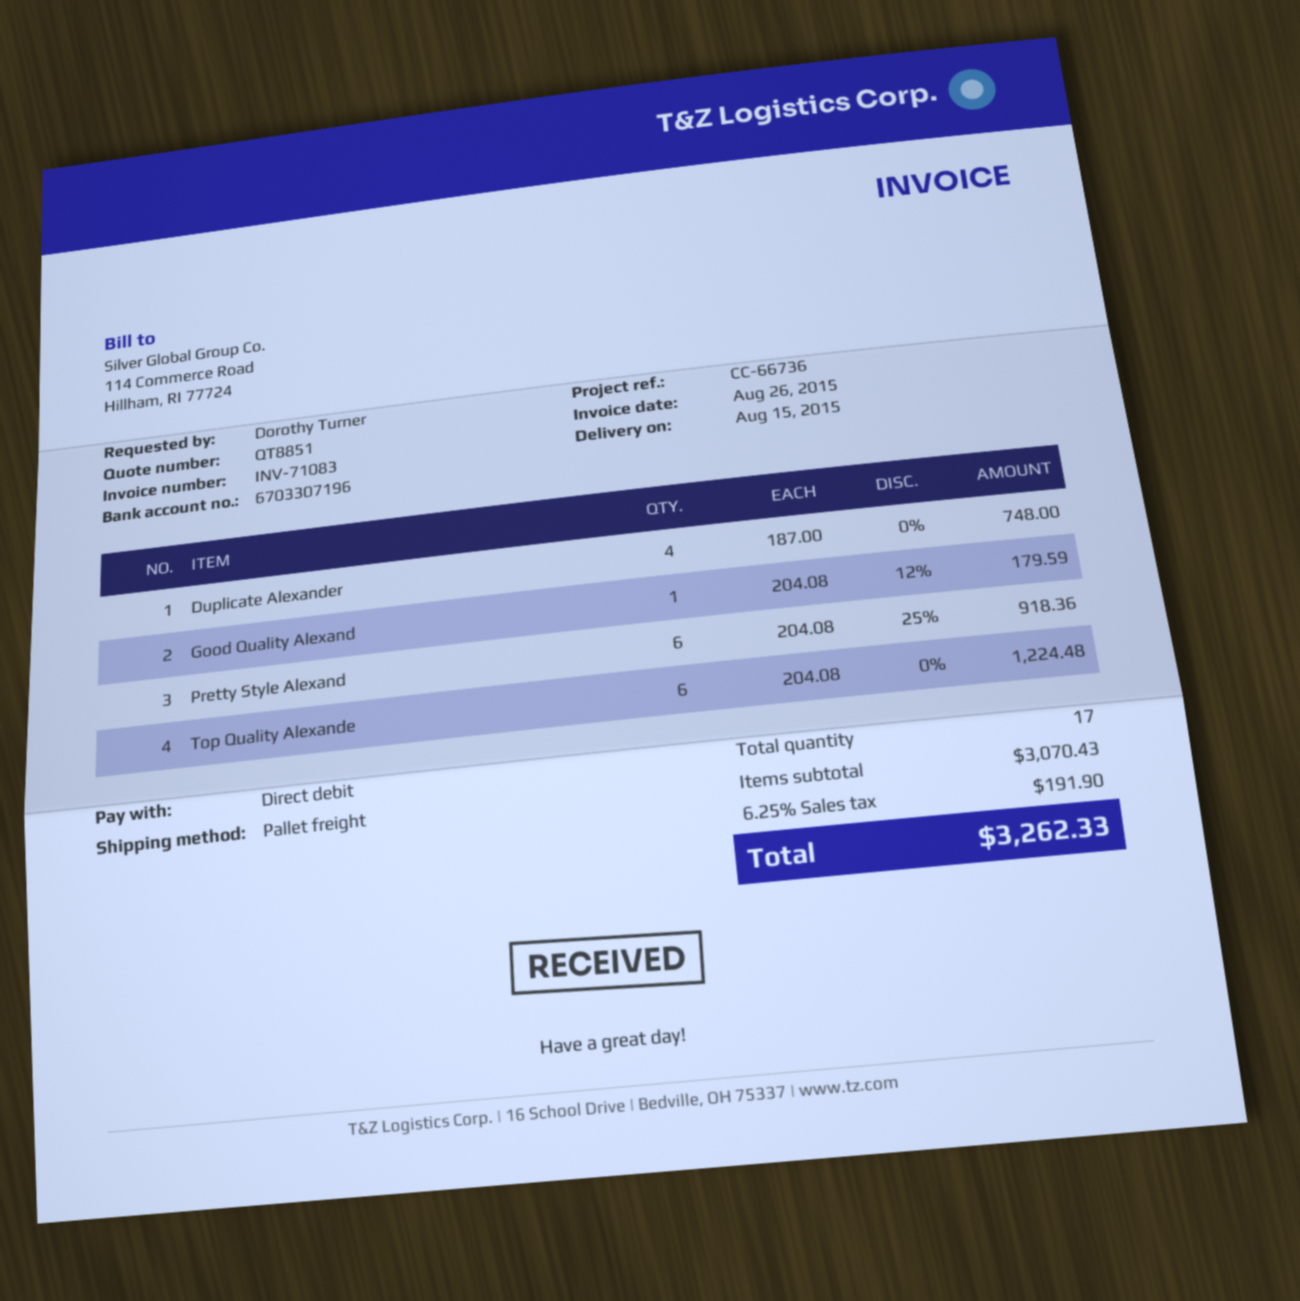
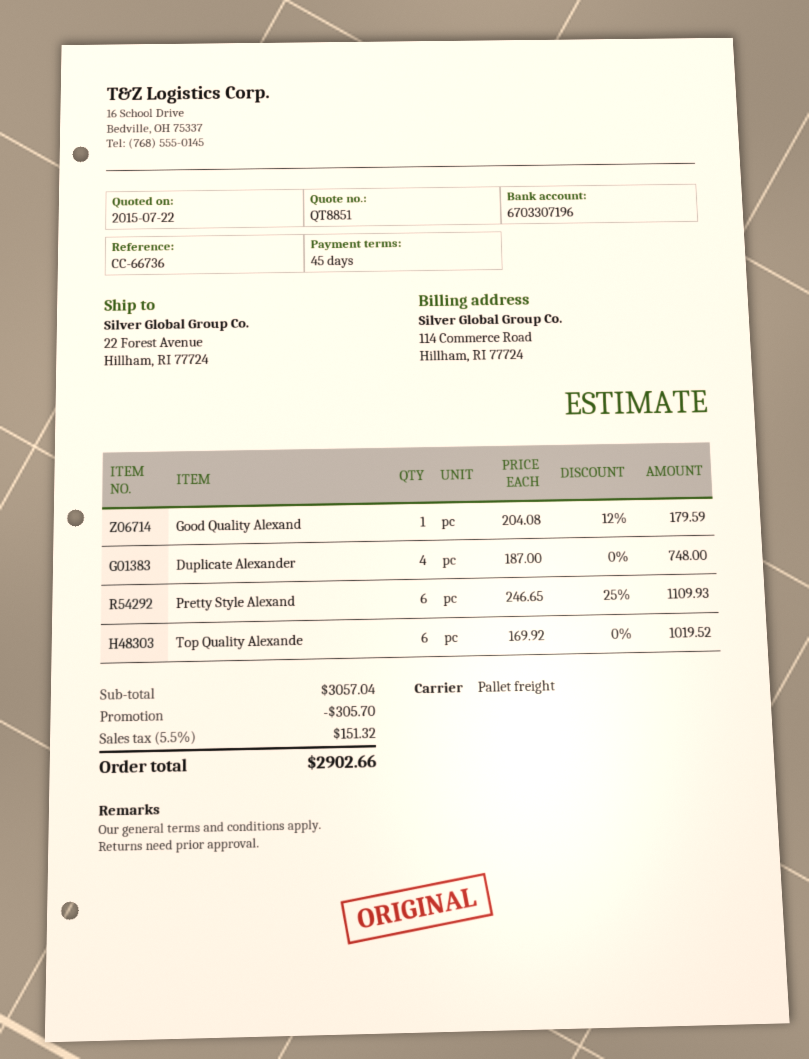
Pretty Style Alexand: 6 x 204.08 - 25% = 918.36 -> 6 x 246.65 - 25% = 1109.93
Top Quality Alexande: 6 x 204.08 = 1224.48 -> 6 x 169.92 = 1019.52
subtotal: 3070.43 -> 3057.04
discount: none -> 305.70
tax: 6.25% = 191.90 -> 5.5% = 151.32
total: 3262.33 -> 2902.66

